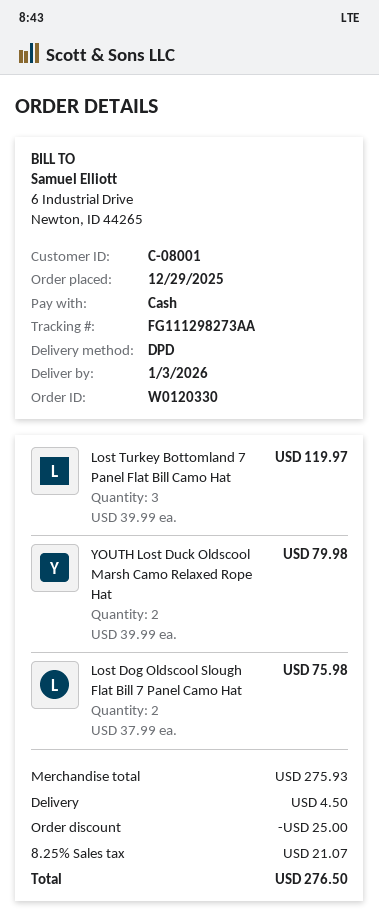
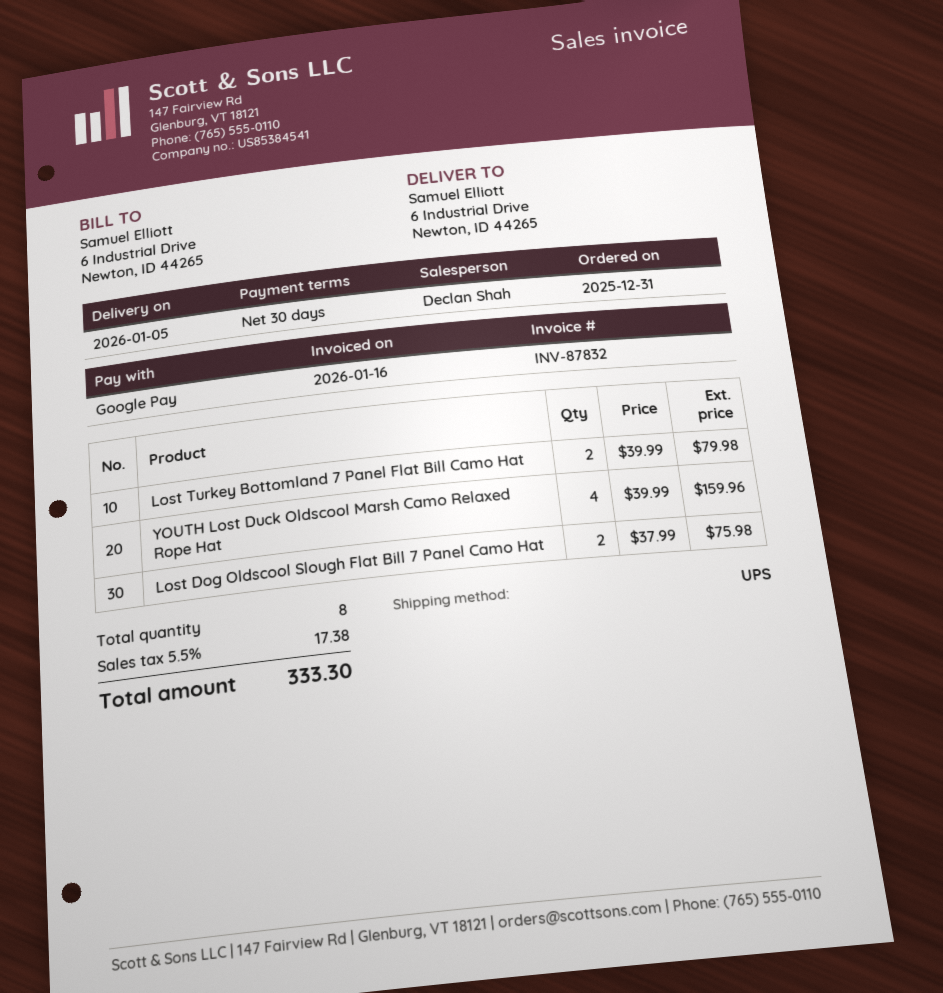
order date: 2025-12-29 -> 2025-12-31
delivery date: 2026-01-03 -> 2026-01-05
payment method: cash -> Google Pay
shipping method: DPD -> UPS
Lost Turkey Bottomland 7 Panel Flat Bill Camo Hat: 3 x 39.99 = 119.97 -> 2 x 39.99 = 79.98
YOUTH Lost Duck Oldscool Marsh Camo Relaxed Rope Hat: 2 x 39.99 = 79.98 -> 4 x 39.99 = 159.96
discount: 25.00 -> none
shipping: 4.50 -> none
tax: 8.25% = 21.07 -> 5.5% = 17.38
total: 276.50 -> 333.30

